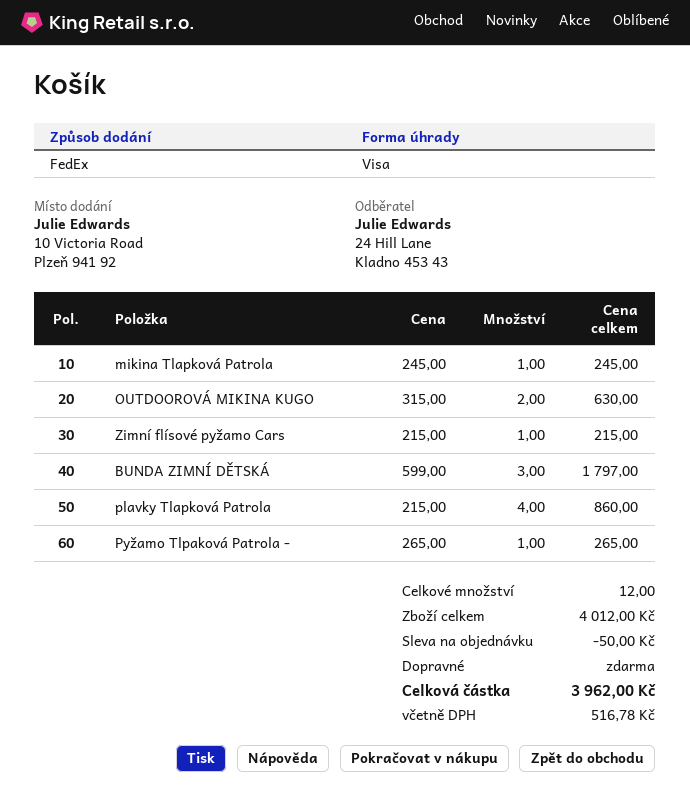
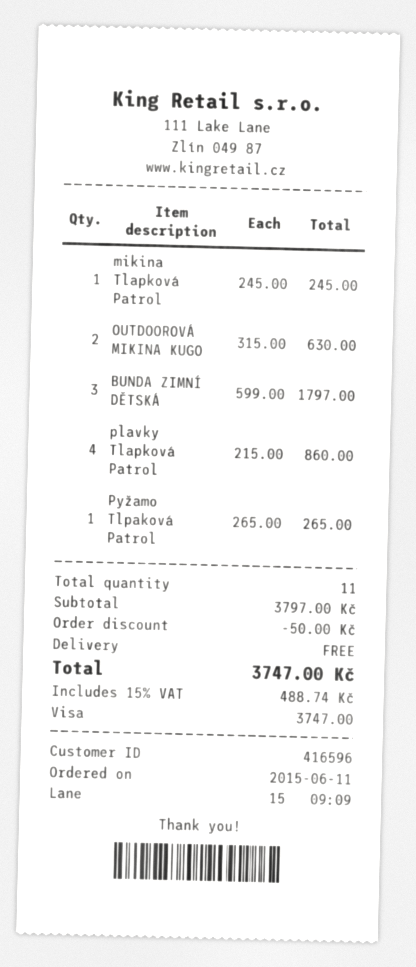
Zimní flísové pyžamo Cars: 1 x 215.00 = 215.00 -> none
total quantity: 12 -> 11
subtotal: 4012.00 -> 3797.00
tax: 516.78 -> 488.74
total: 3962.00 -> 3747.00

